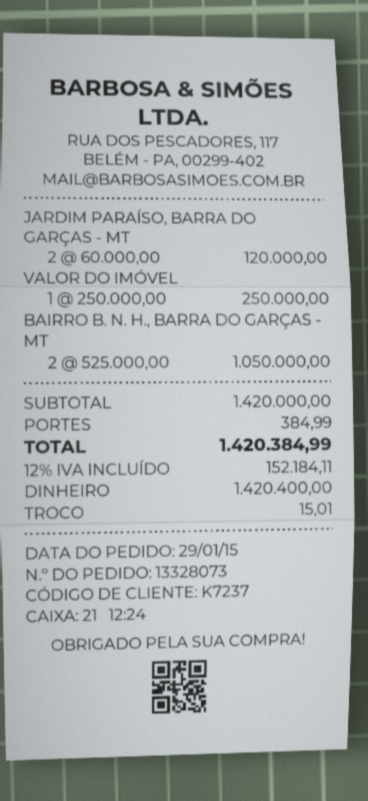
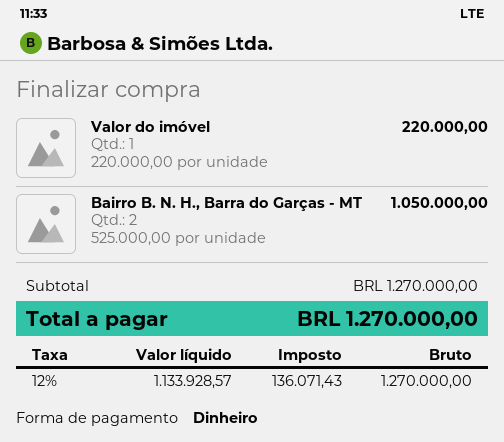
JARDIM PARAÍSO, BARRA DO GARÇAS - MT: 2 x 60000.00 = 120000.00 -> none
VALOR DO IMÓVEL: 1 x 250000.00 = 250000.00 -> 1 x 220000.00 = 220000.00
subtotal: 1420000.00 -> 1270000.00
shipping: 384.99 -> none
tax: 12% = 152184.11 -> 12% = 136071.43
total: 1420384.99 -> 1270000.00

